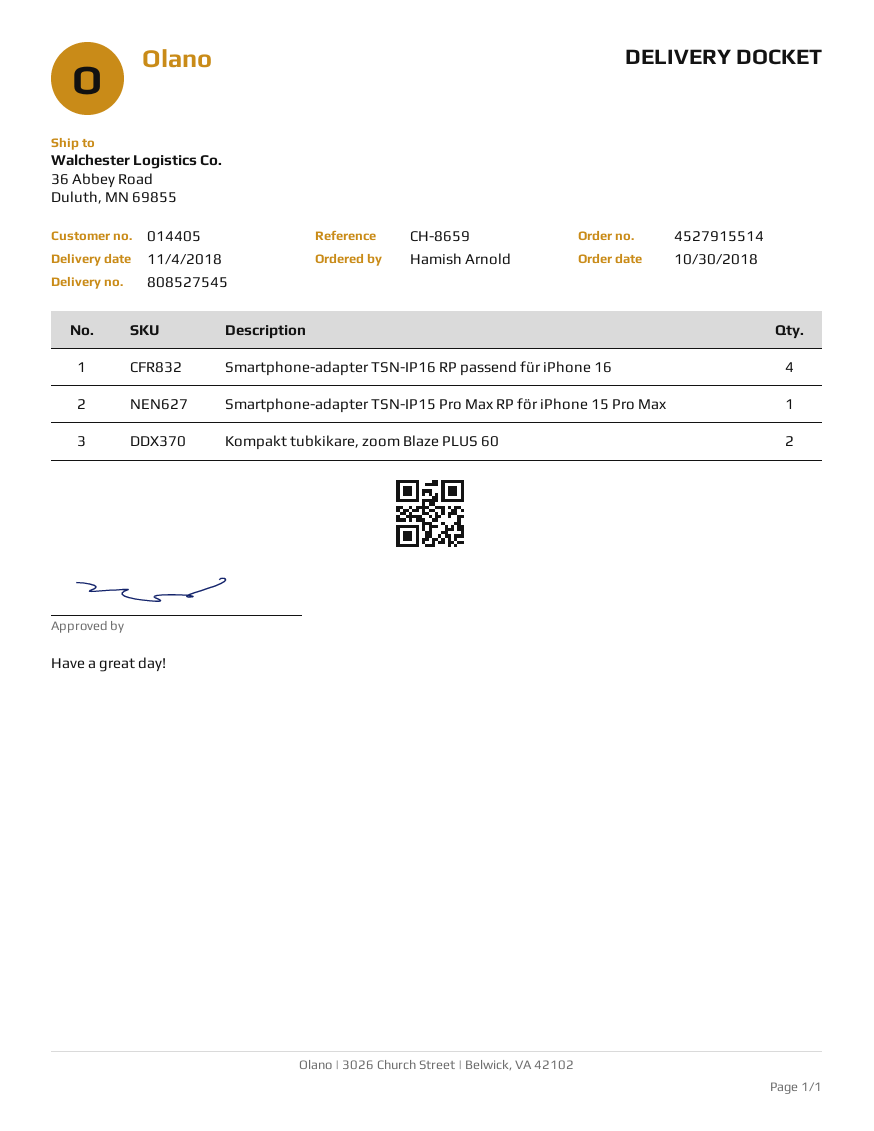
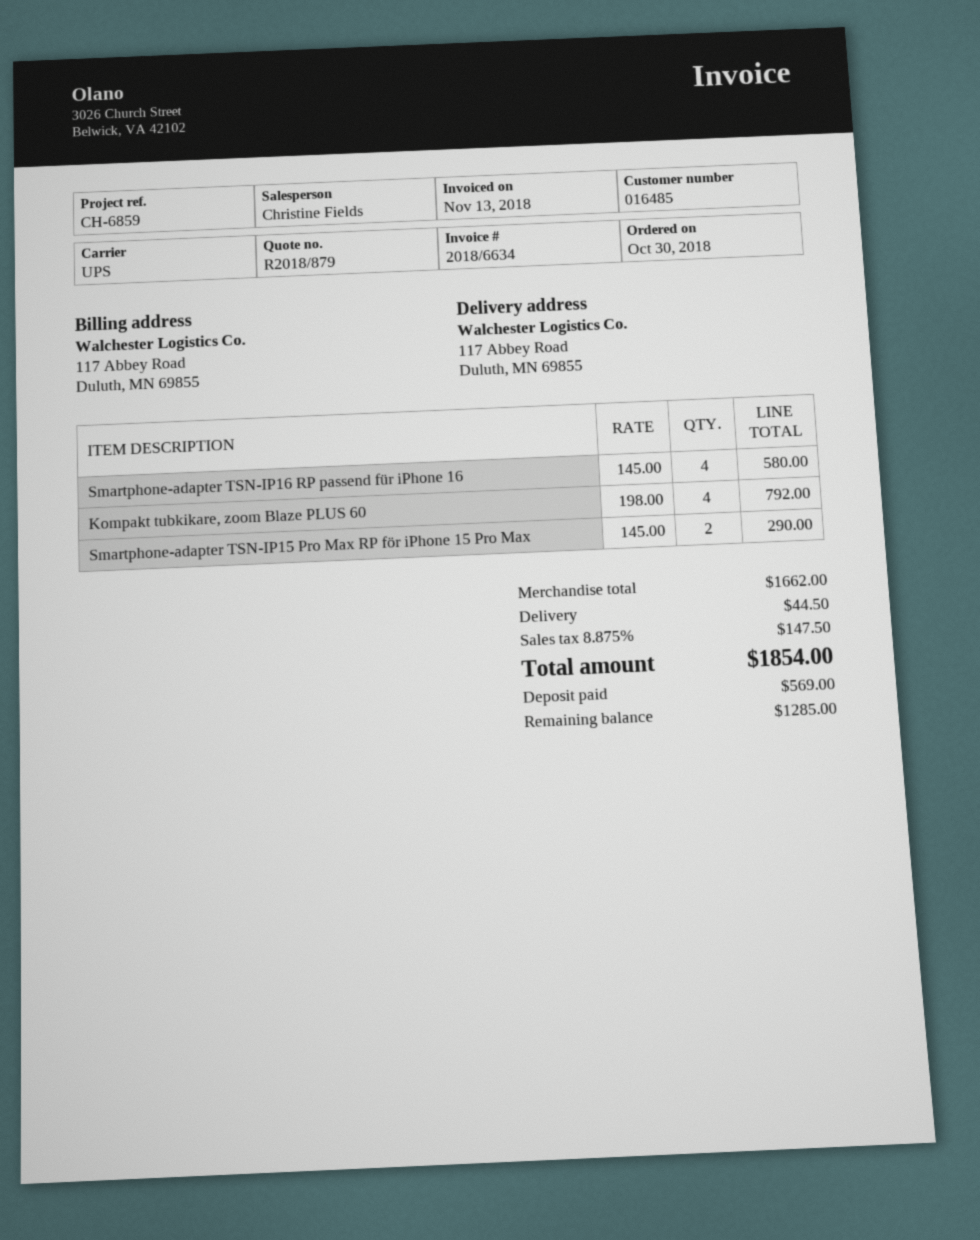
customer number: 014405 -> 016485
reference: CH-8659 -> CH-6859
ship to: 36 Abbey Road, Duluth, MN 69855 -> 117 Abbey Road, Duluth, MN 69855
Smartphone-adapter TSN-IP15 Pro Max RP för iPhone 15 Pro Max: 1 -> 2
Kompakt tubkikare, zoom Blaze PLUS 60: 2 -> 4

